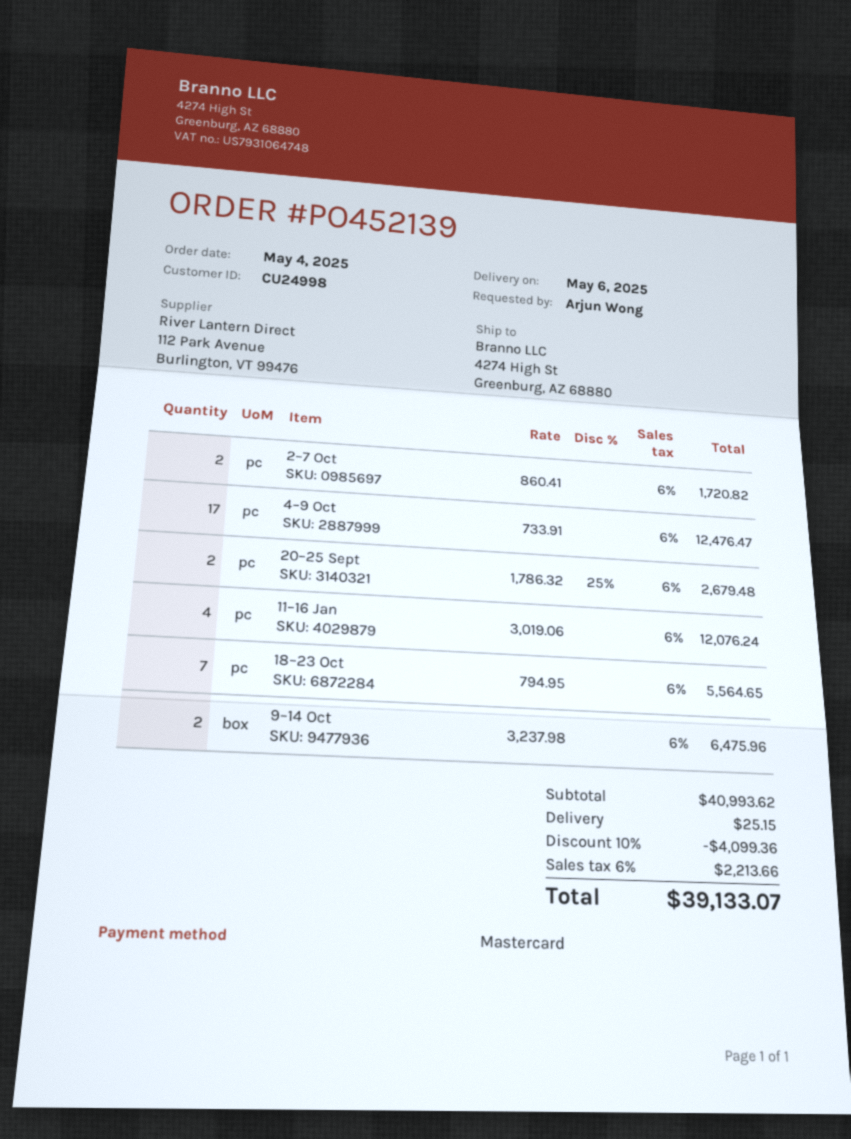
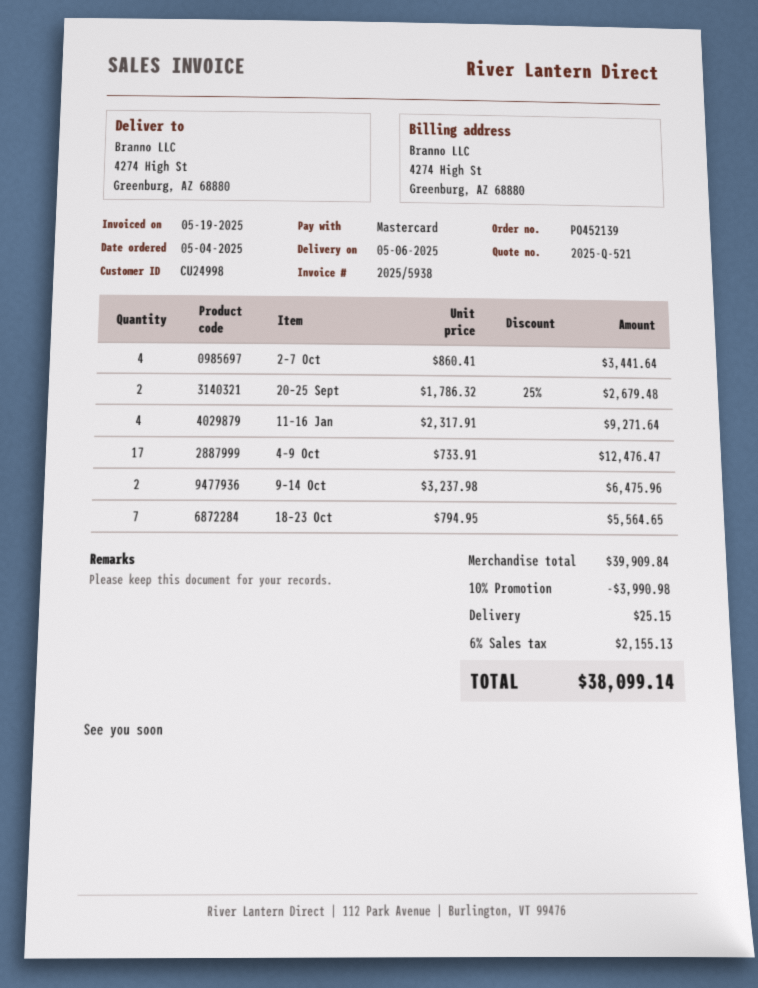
2–7 Oct: 2 x 860.41 = 1720.82 -> 4 x 860.41 = 3441.64
11–16 Jan: 4 x 3019.06 = 12076.24 -> 4 x 2317.91 = 9271.64
subtotal: 40993.62 -> 39909.84
discount: 10% = 4099.36 -> 10% = 3990.98
tax: 6% = 2213.66 -> 6% = 2155.13
total: 39133.07 -> 38099.14

